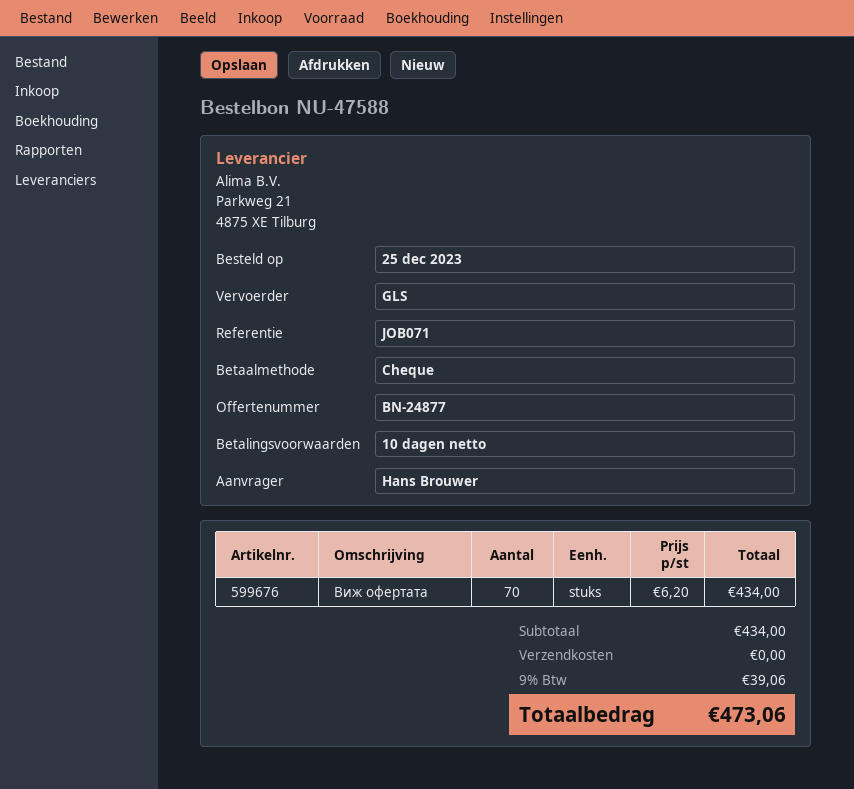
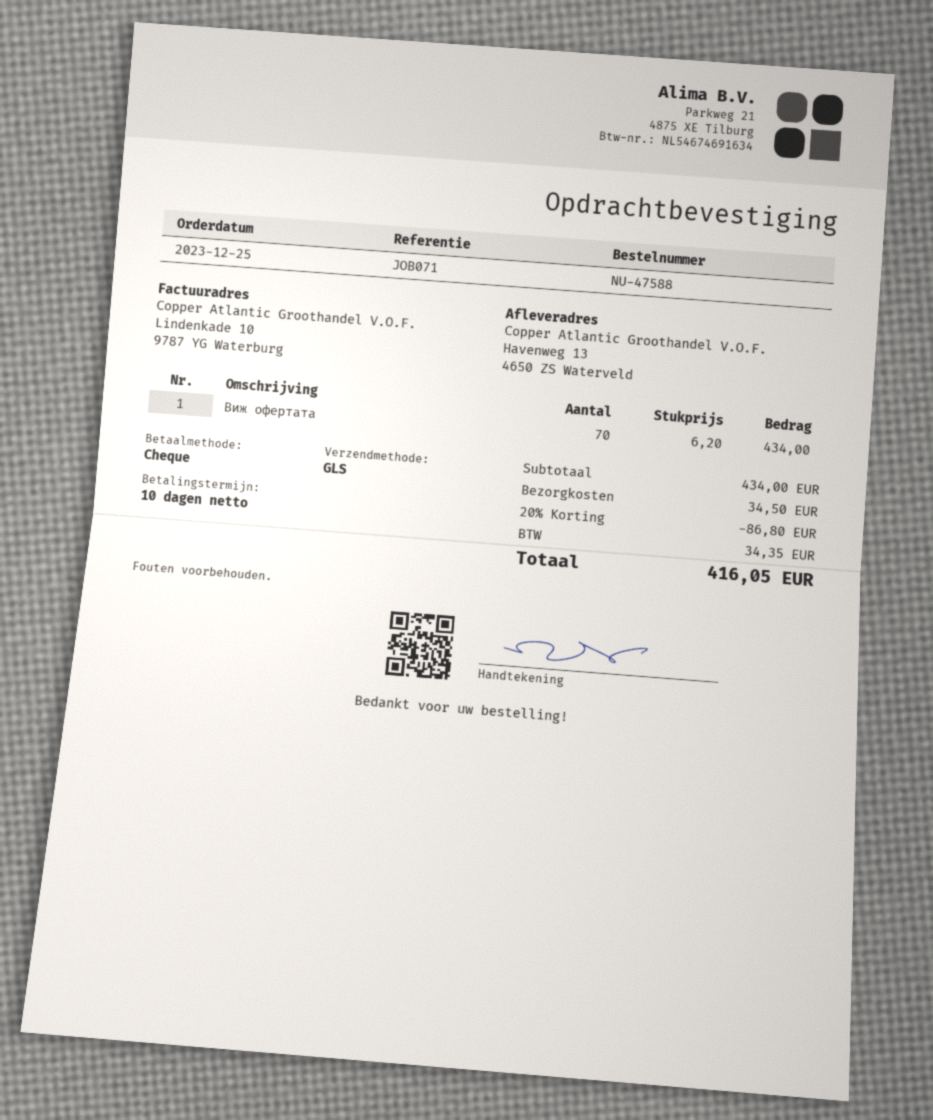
discount: none -> 20% = 86.80
shipping: 0.00 -> 34.50
tax: 39.06 -> 34.35
total: 473.06 -> 416.05

